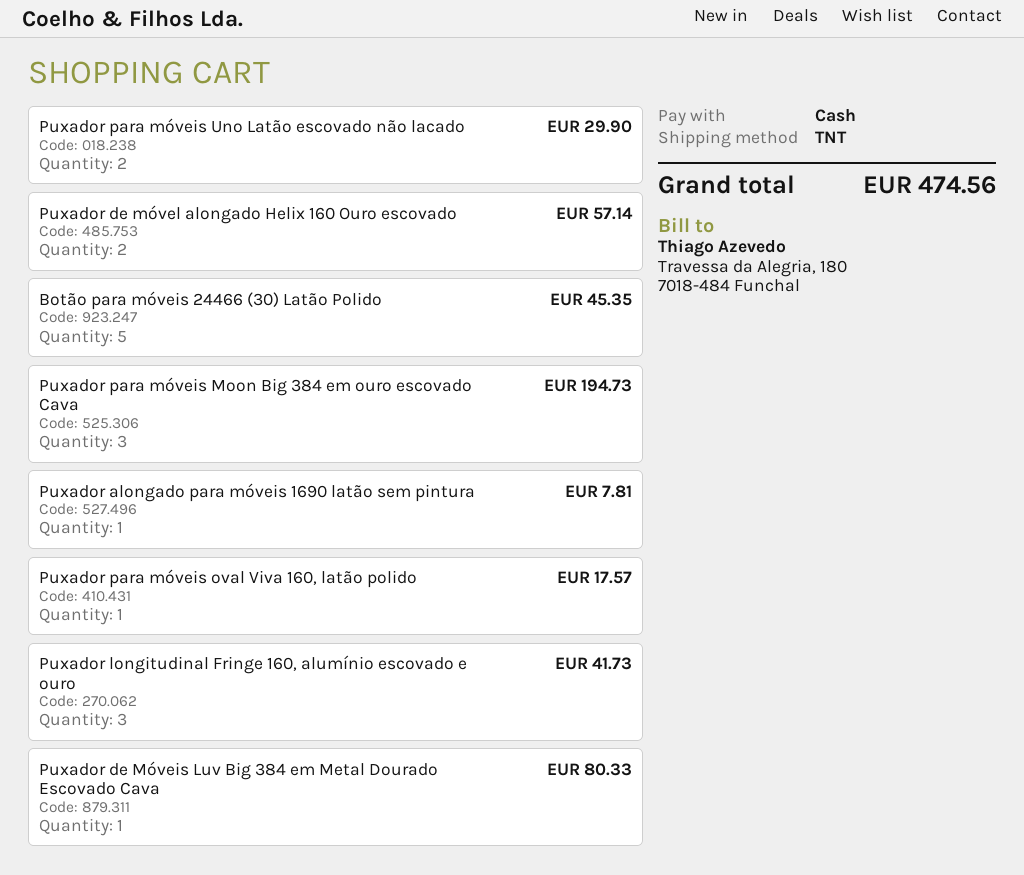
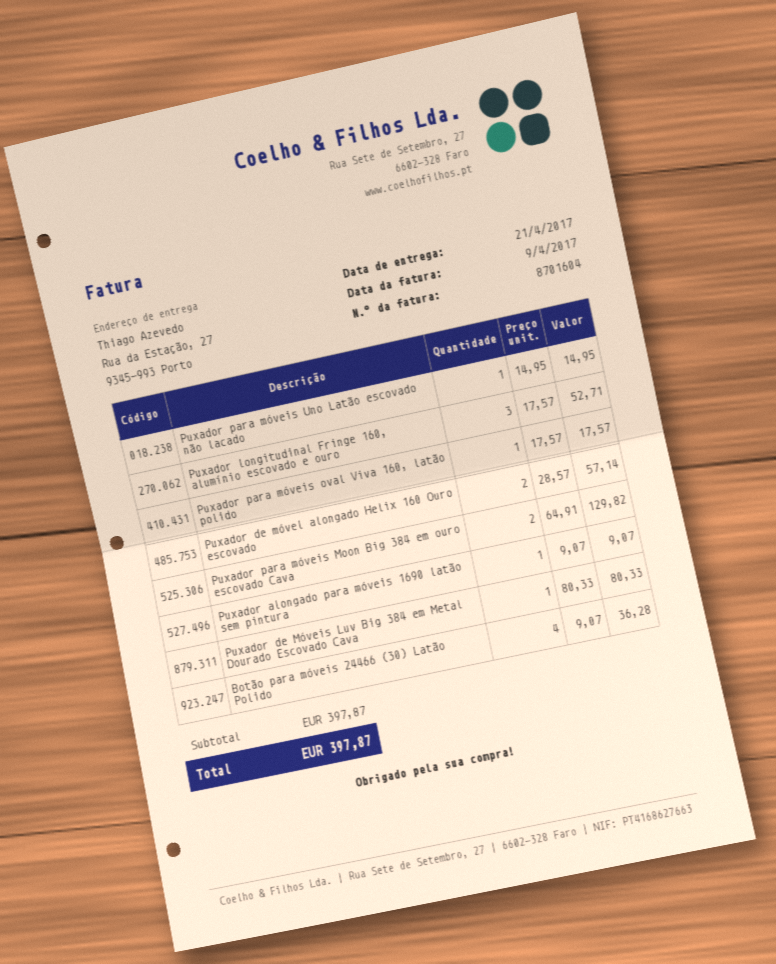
Puxador para móveis Uno Latão escovado não lacado: 2 for 29.90 -> 1 for 14.95
Botão para móveis 24466 (30) Latão Polido: 5 for 45.35 -> 4 for 36.28
Puxador para móveis Moon Big 384 em ouro escovado Cava: 3 for 194.73 -> 2 for 129.82
Puxador alongado para móveis 1690 latão sem pintura: 1 for 7.81 -> 1 for 9.07
Puxador longitudinal Fringe 160, alumínio escovado e ouro: 3 for 41.73 -> 3 for 52.71
total: 474.56 -> 397.87

